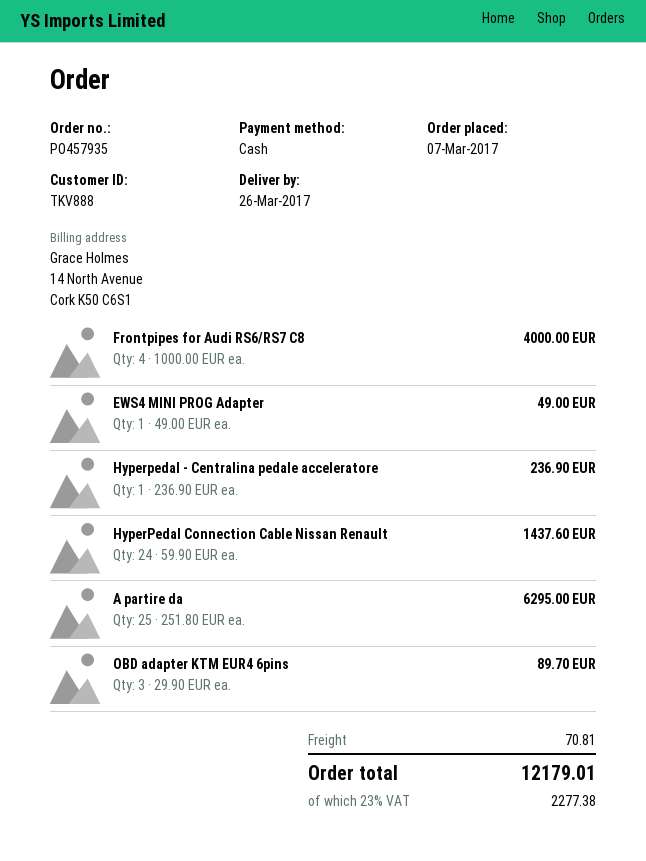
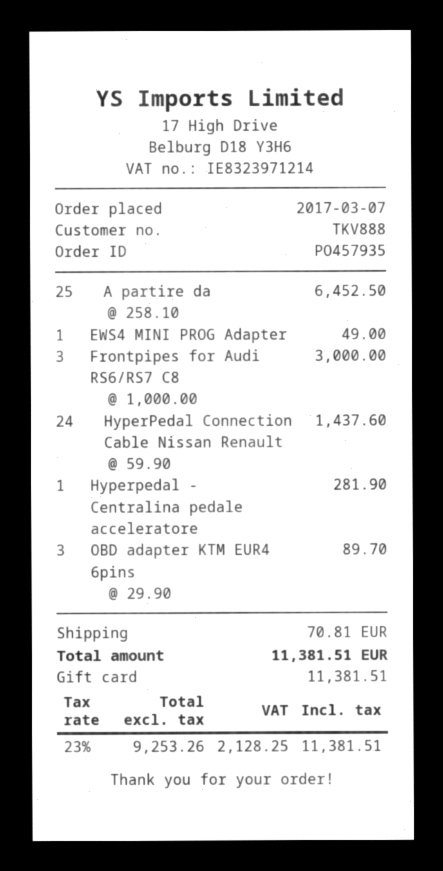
payment method: cash -> gift card
Frontpipes for Audi RS6/RS7 C8: 4 x 1000.00 = 4000.00 -> 3 x 1000.00 = 3000.00
Hyperpedal - Centralina pedale acceleratore: 1 x 236.90 = 236.90 -> 1 x 281.90 = 281.90
A partire da: 25 x 251.80 = 6295.00 -> 25 x 258.10 = 6452.50
tax: 23% = 2277.38 -> 23% = 2128.25
total: 12179.01 -> 11381.51

